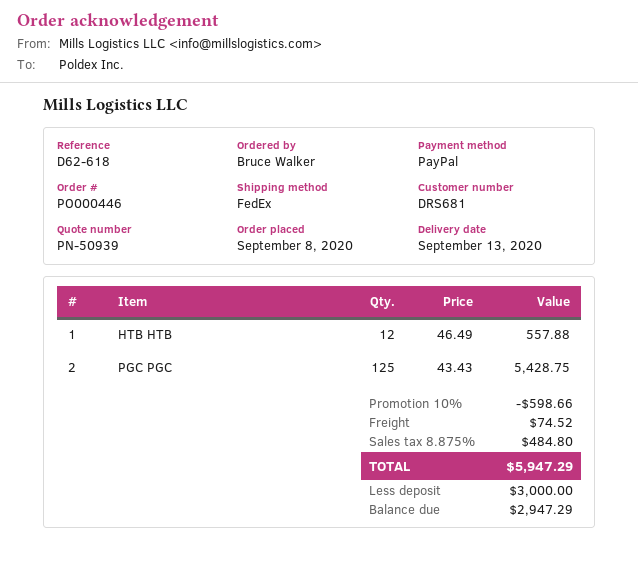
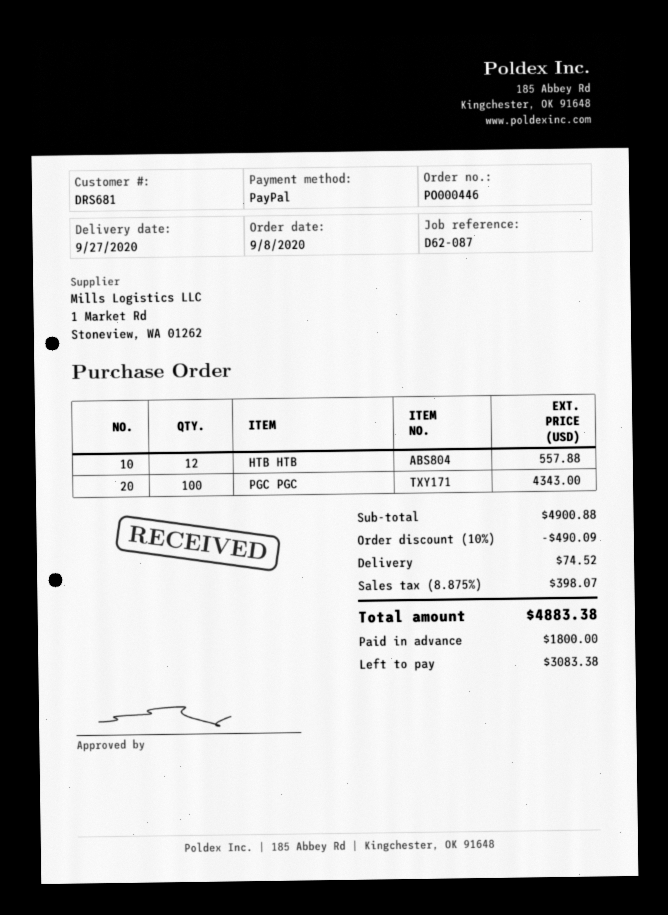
delivery date: 2020-09-13 -> 2020-09-27
reference: D62-618 -> D62-087
PGC PGC: 125 for 5428.75 -> 100 for 4343.00
discount: 10% = 598.66 -> 10% = 490.09
tax: 8.875% = 484.80 -> 8.875% = 398.07
total: 5947.29 -> 4883.38
deposit: 3000.00 -> 1800.00
balance: 2947.29 -> 3083.38

